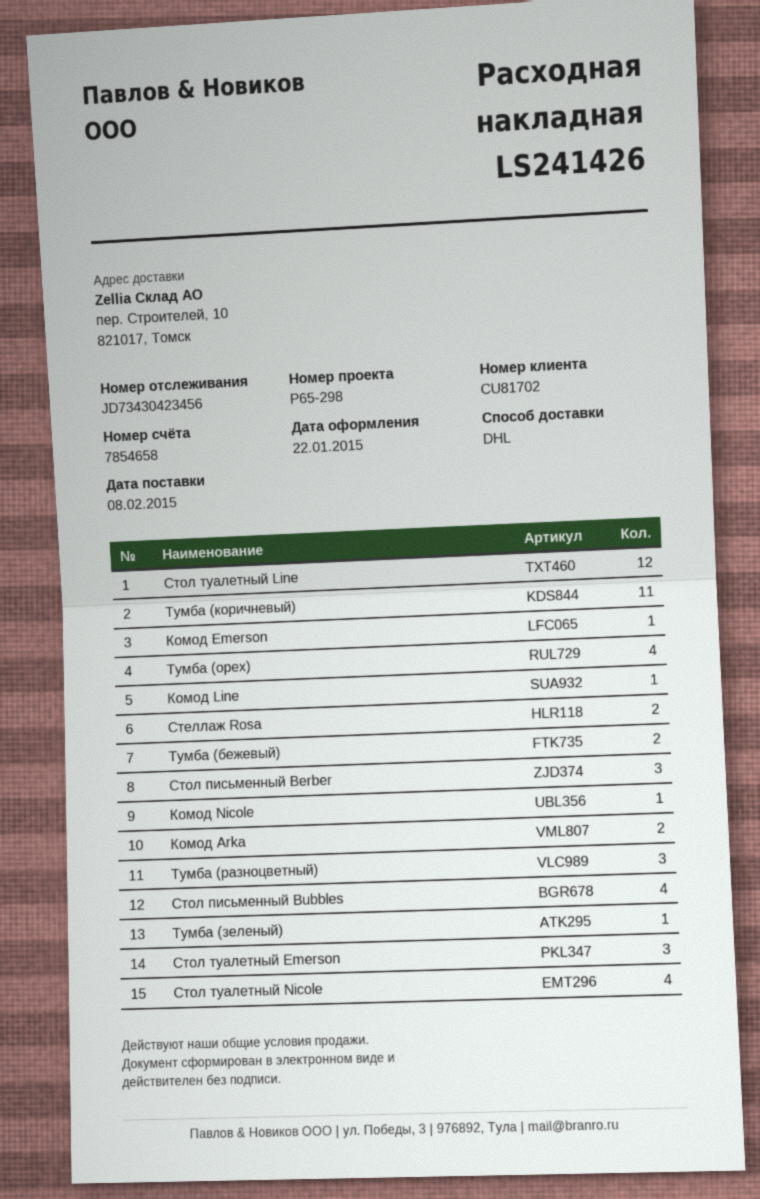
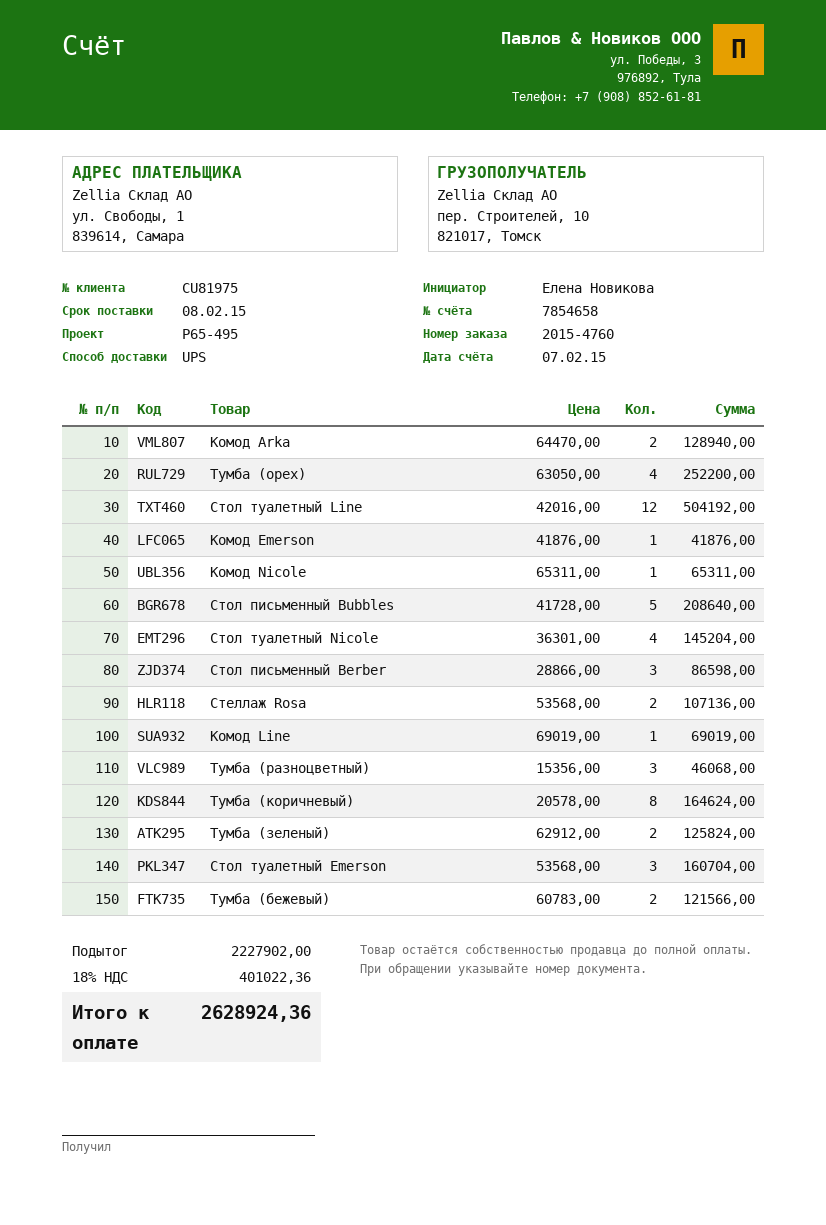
customer number: CU81702 -> CU81975
reference: P65-298 -> P65-495
shipping method: DHL -> UPS
Тумба (коричневый): 11 -> 8
Стол письменный Bubbles: 4 -> 5
Тумба (зеленый): 1 -> 2

